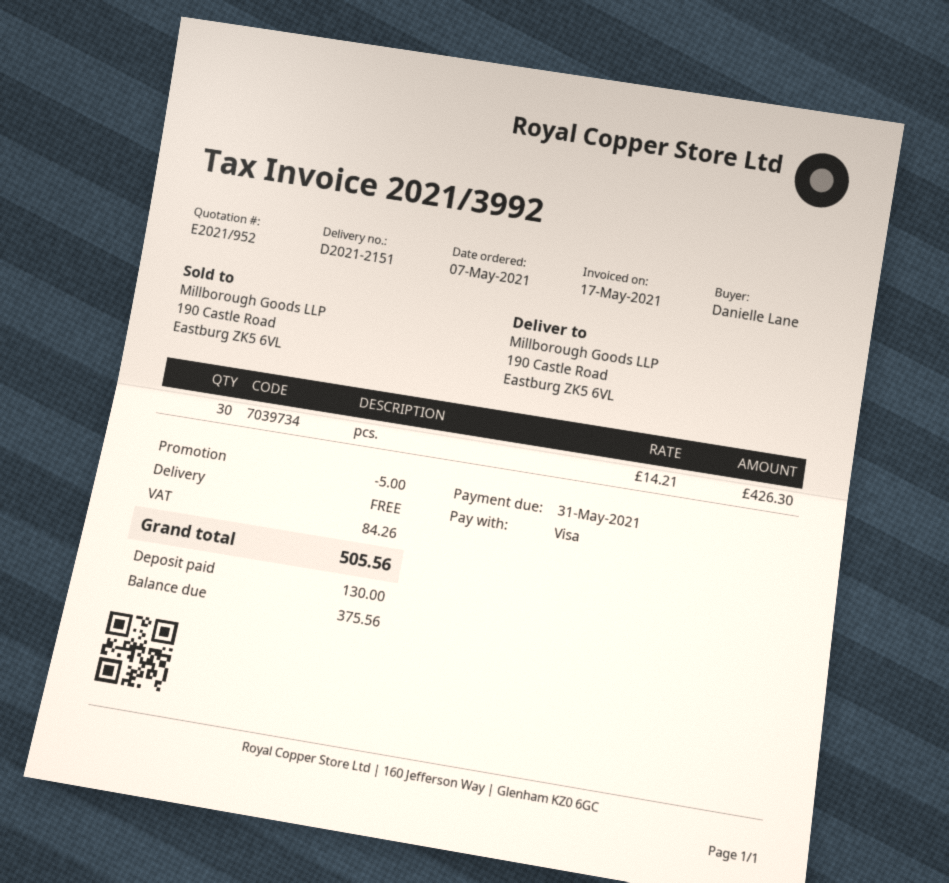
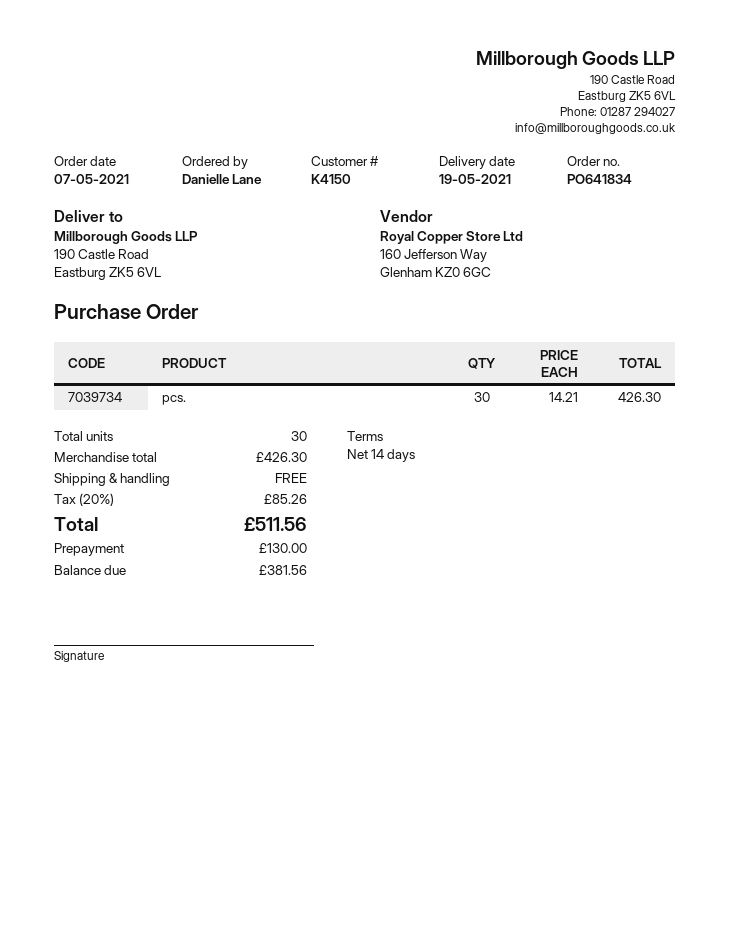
discount: 5.00 -> none
tax: 84.26 -> 85.26
total: 505.56 -> 511.56
balance: 375.56 -> 381.56

